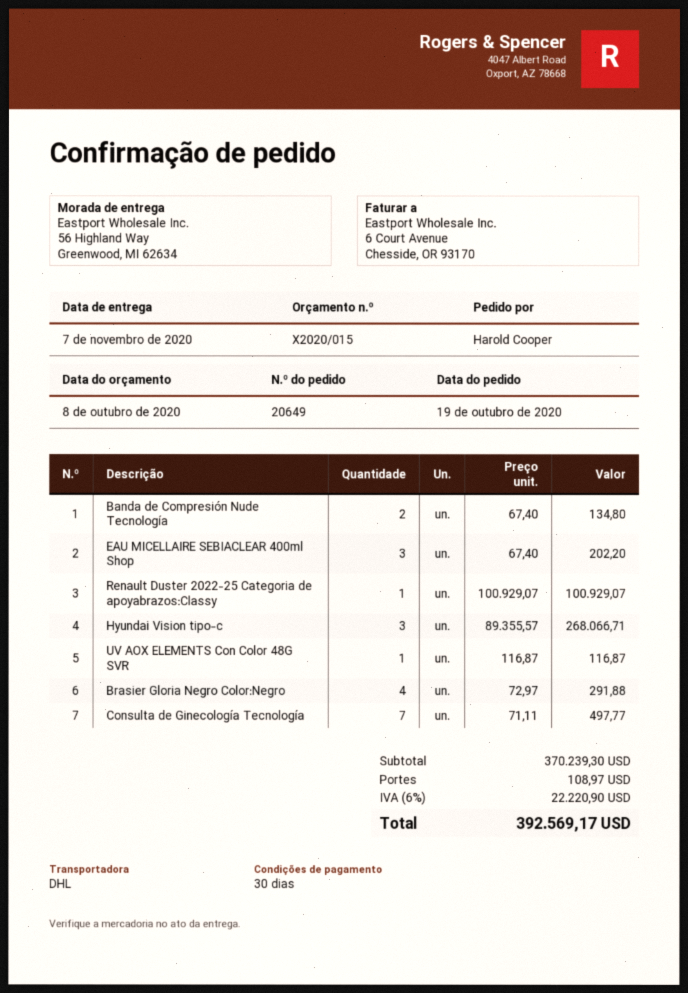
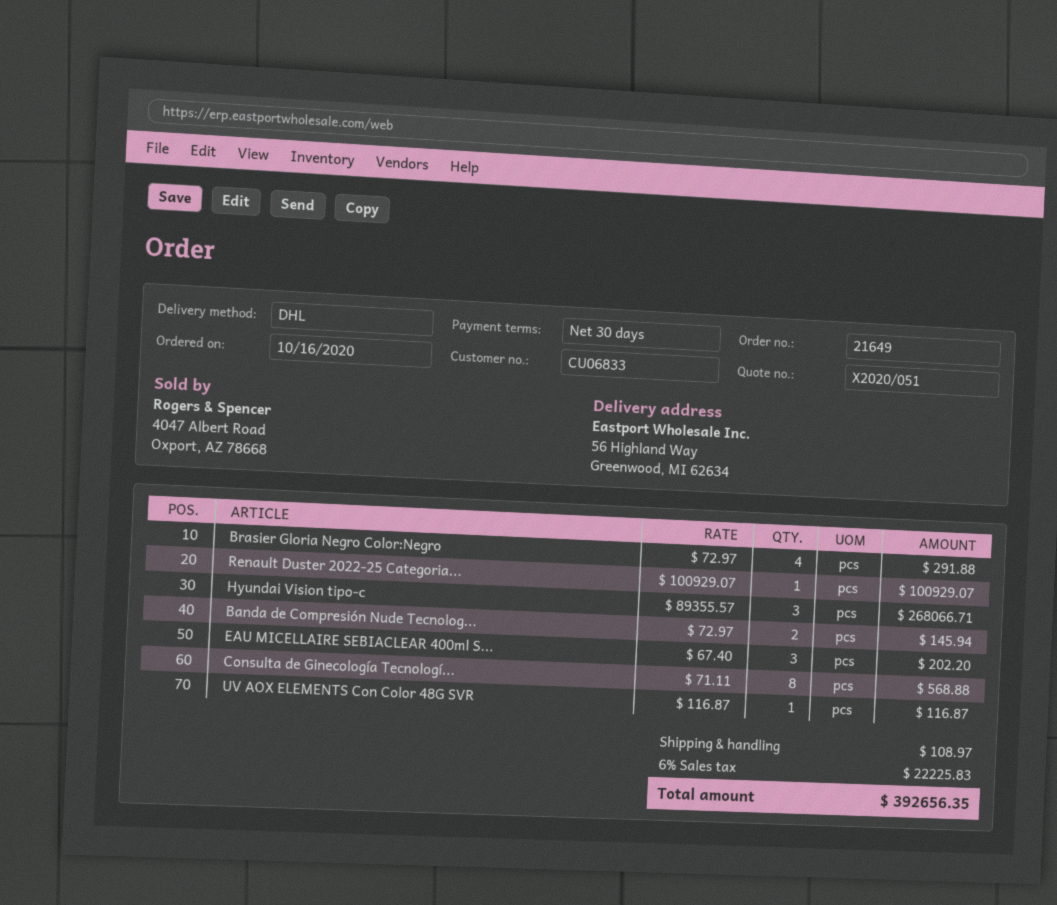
quote number: X2020/015 -> X2020/051
order number: 20649 -> 21649
order date: 2020-10-19 -> 2020-10-16
Banda de Compresión Nude Tecnología: 2 x 67.40 = 134.80 -> 2 x 72.97 = 145.94
Consulta de Ginecología Tecnología: 7 x 71.11 = 497.77 -> 8 x 71.11 = 568.88
tax: 6% = 22220.90 -> 6% = 22225.83
total: 392569.17 -> 392656.35

